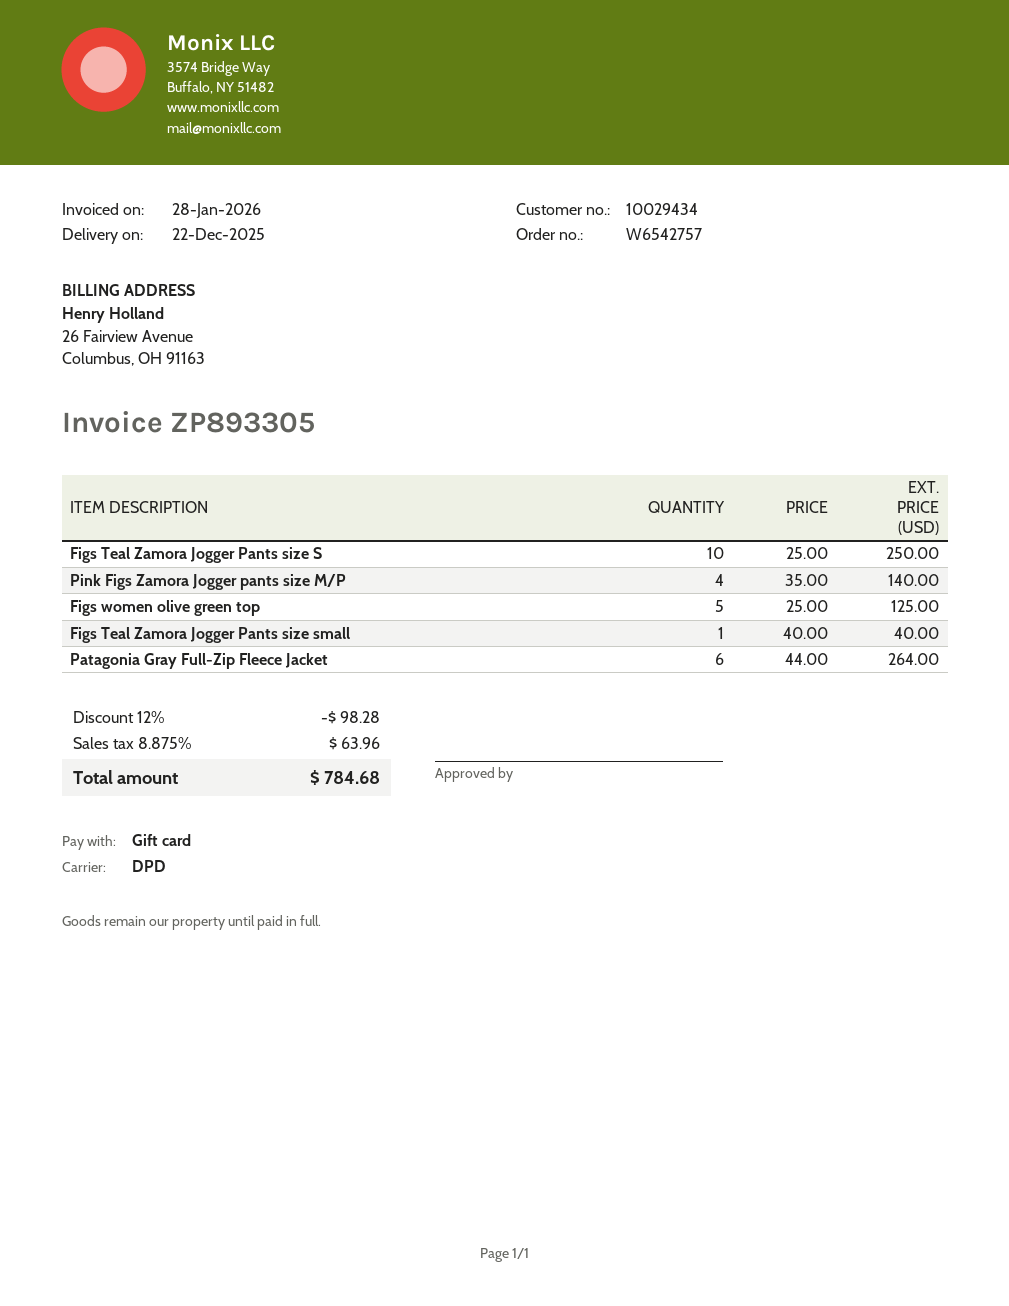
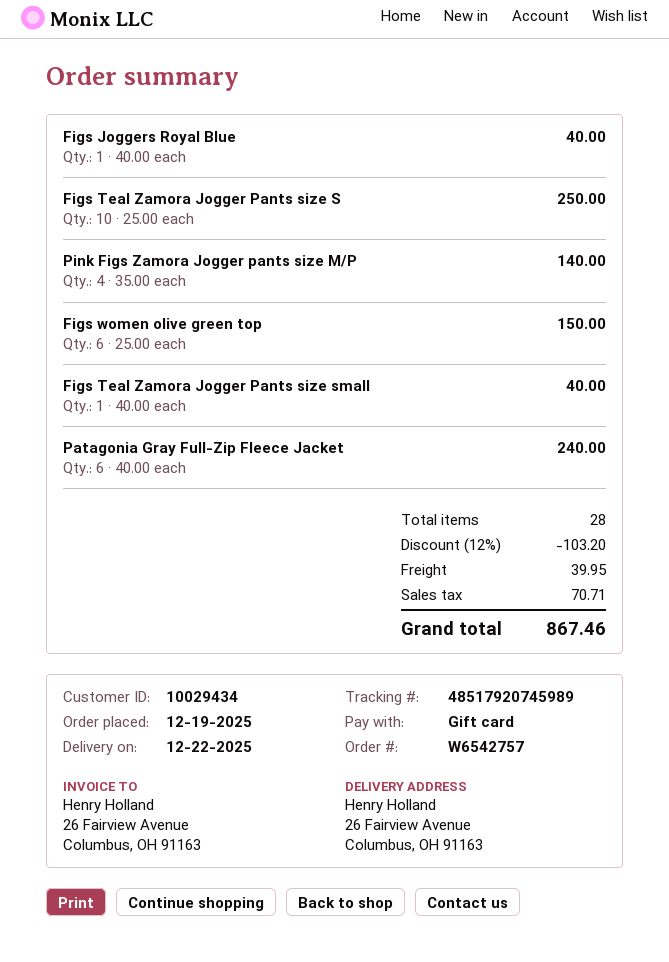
Figs women olive green top: 5 x 25.00 = 125.00 -> 6 x 25.00 = 150.00
Patagonia Gray Full-Zip Fleece Jacket: 6 x 44.00 = 264.00 -> 6 x 40.00 = 240.00
Figs Joggers Royal Blue: none -> 1 x 40.00 = 40.00
discount: 12% = 98.28 -> 12% = 103.20
shipping: none -> 39.95
tax: 63.96 -> 70.71
total: 784.68 -> 867.46

